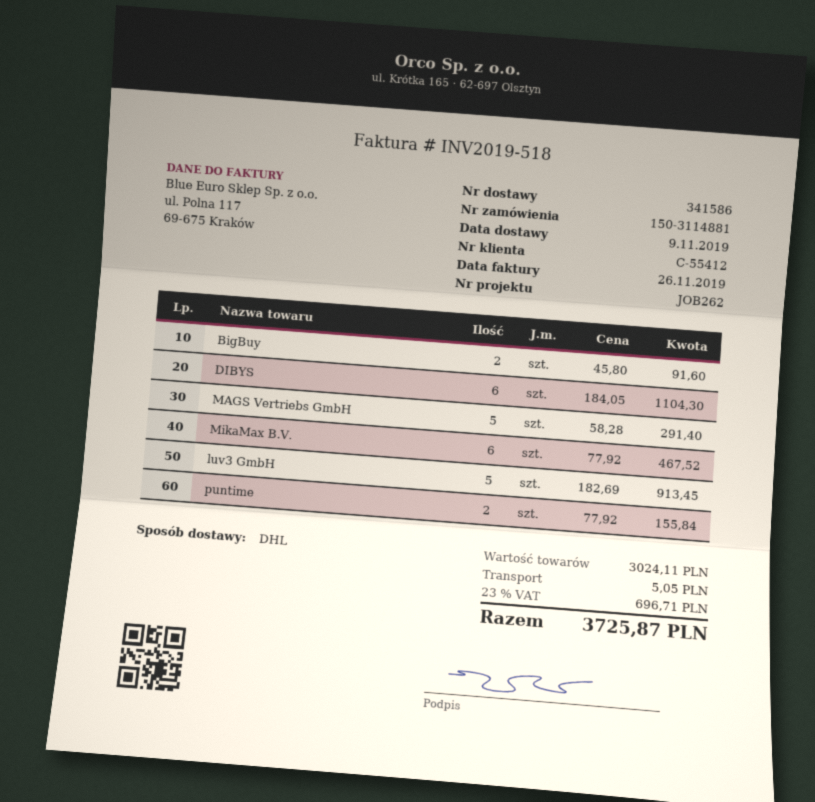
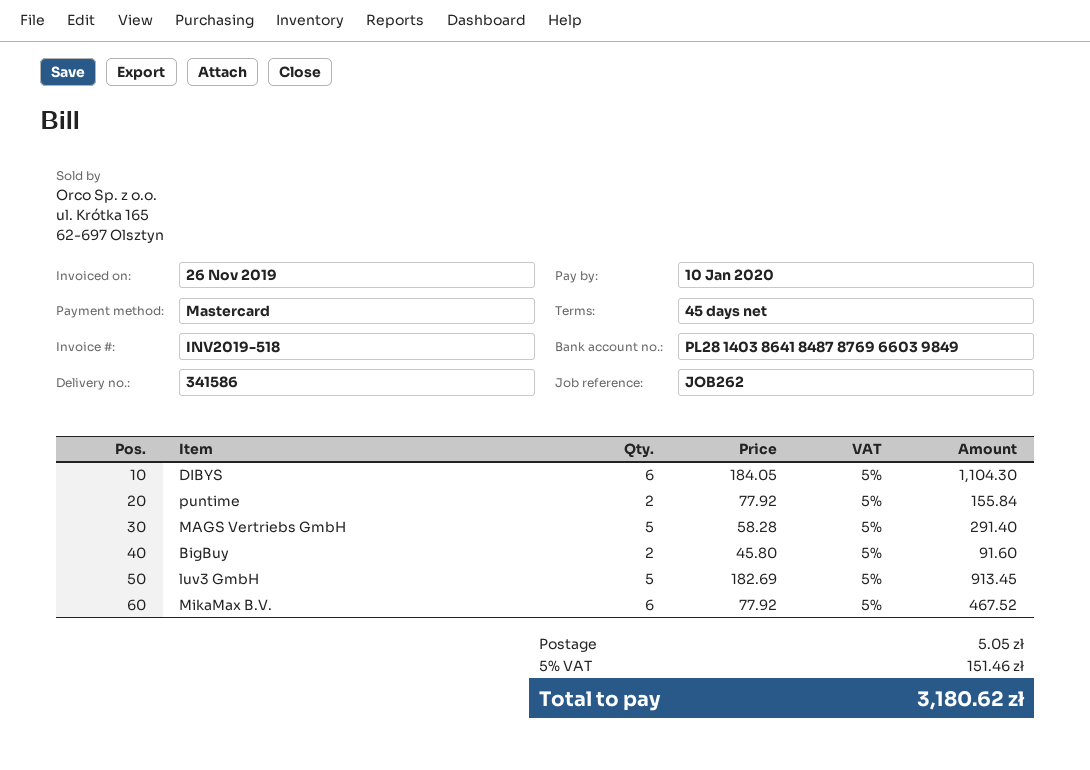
tax: 23% = 696.71 -> 5% = 151.46
total: 3725.87 -> 3180.62

